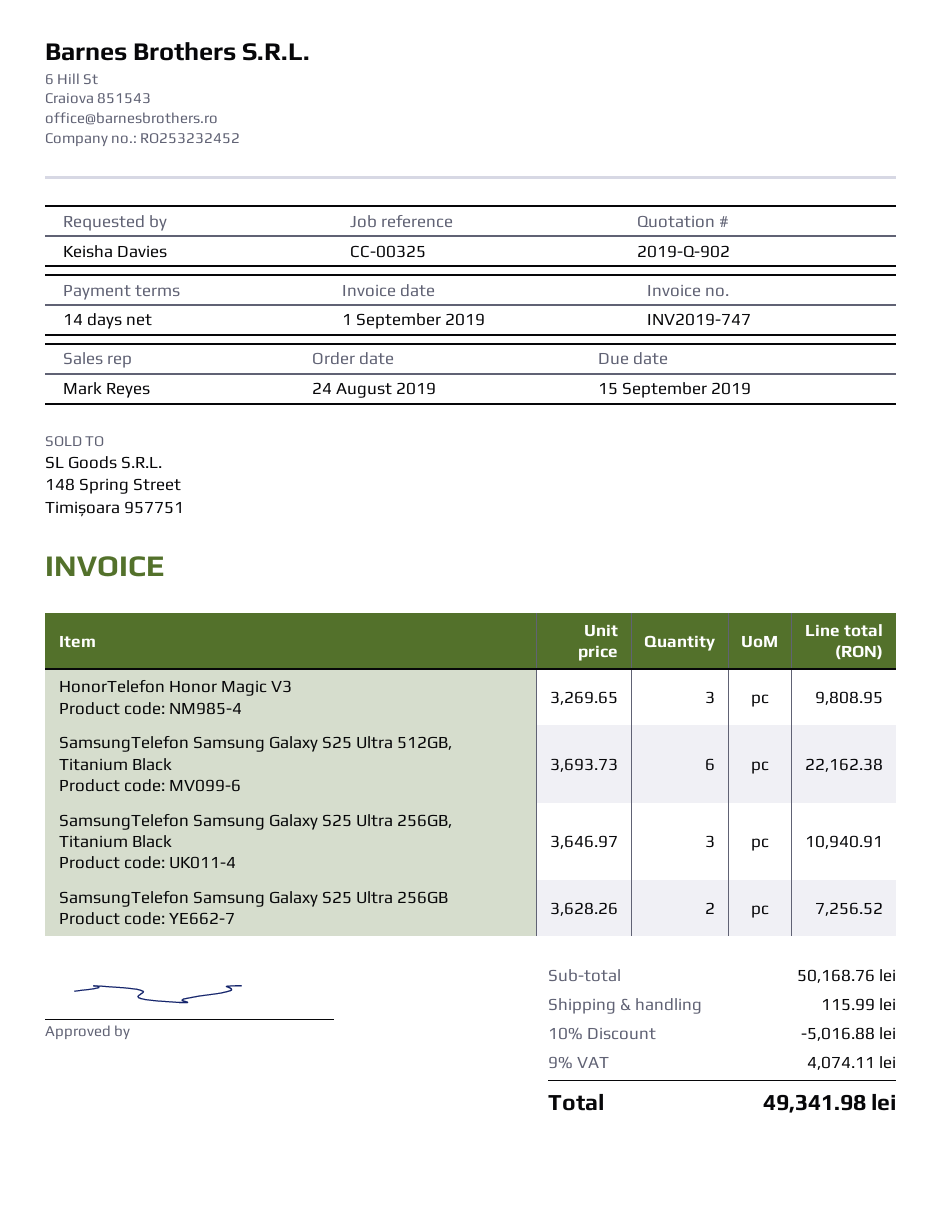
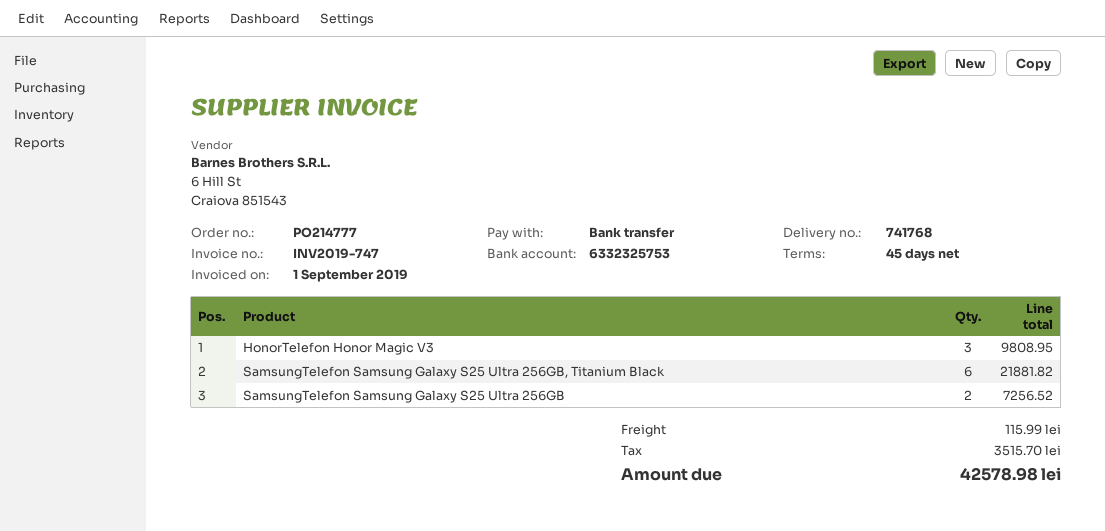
payment terms: 14 days -> 45 days
SamsungTelefon Samsung Galaxy S25 Ultra 512GB, Titanium Black: 6 for 22162.38 -> none
SamsungTelefon Samsung Galaxy S25 Ultra 256GB, Titanium Black: 3 for 10940.91 -> 6 for 21881.82
discount: 10% = 5016.88 -> none
tax: 4074.11 -> 3515.70
total: 49341.98 -> 42578.98

